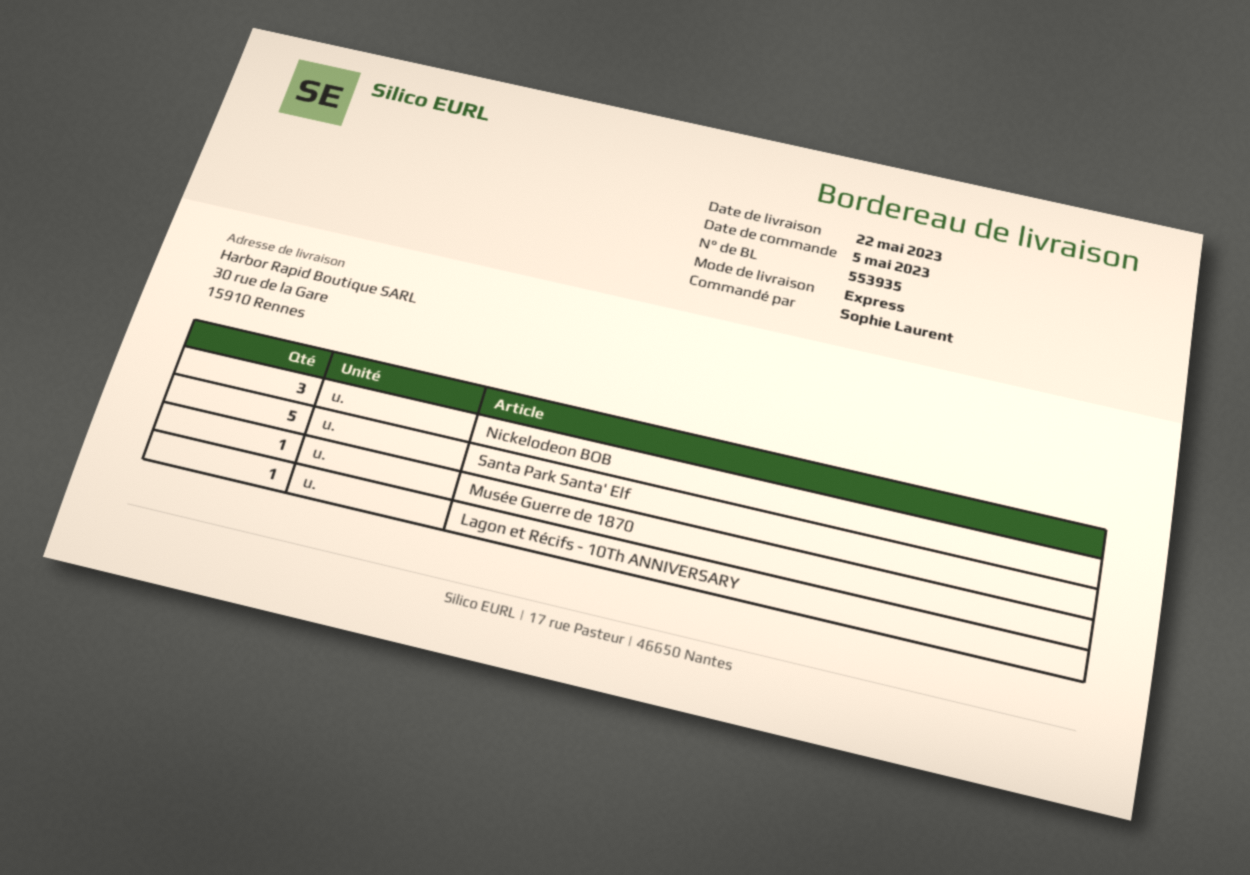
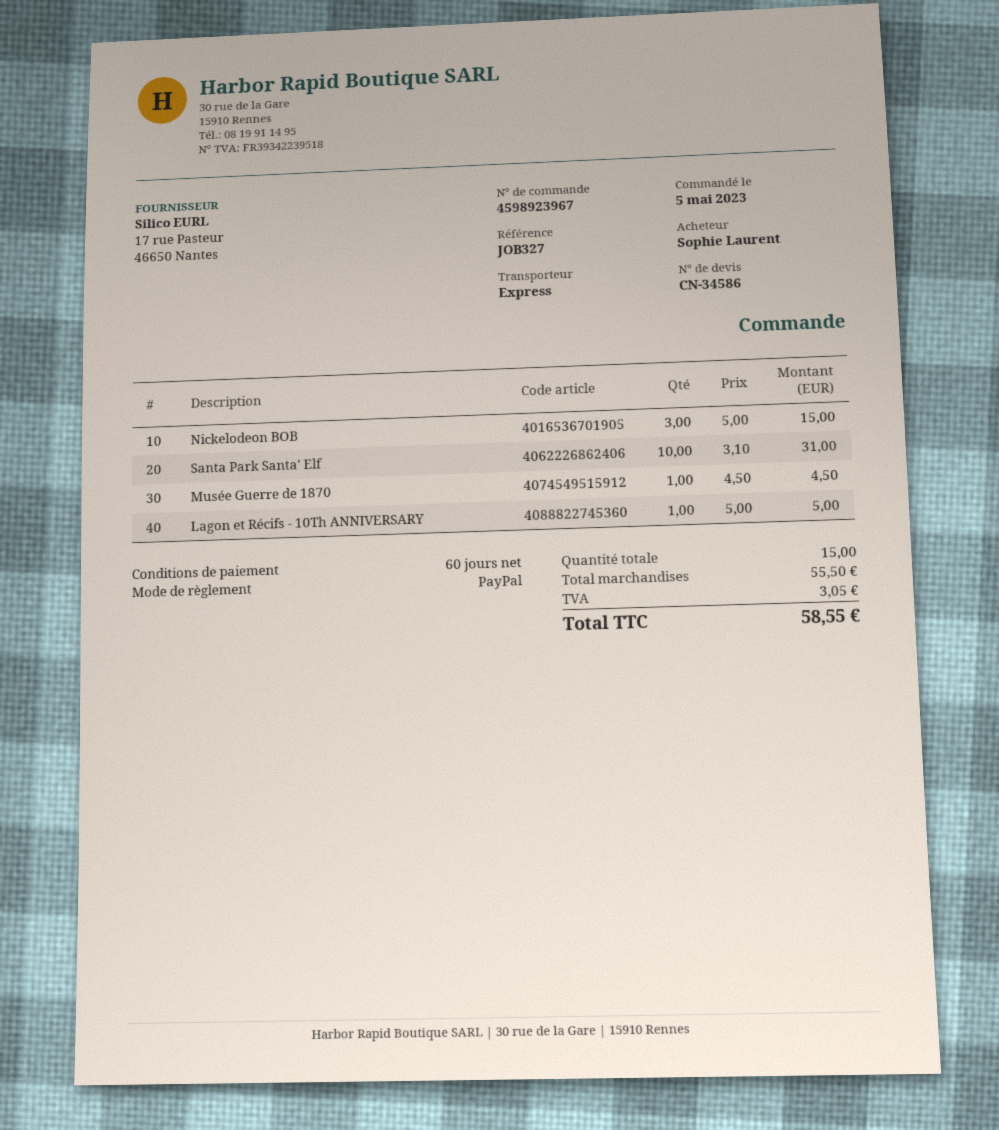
Santa Park Santa' Elf: 5 -> 10

